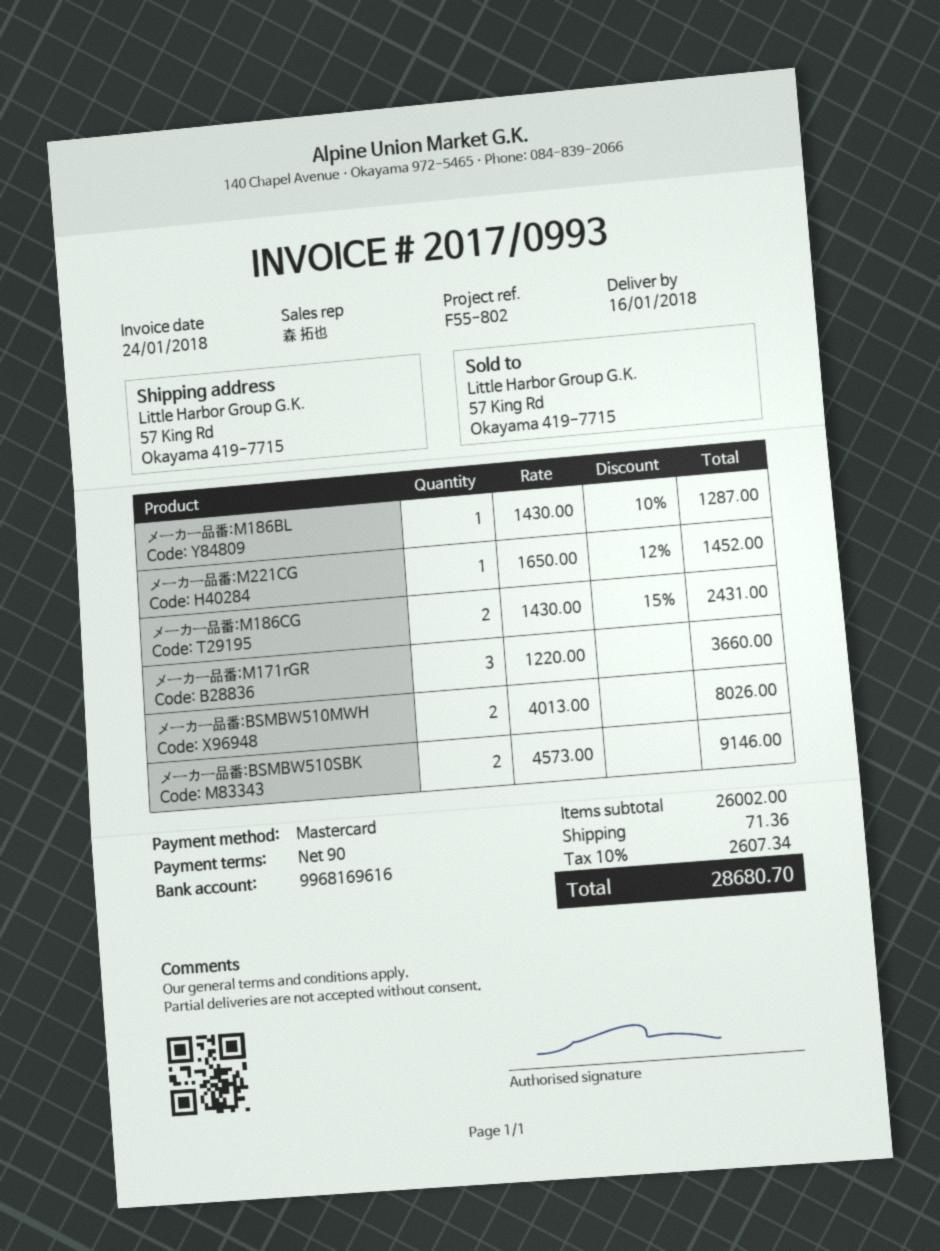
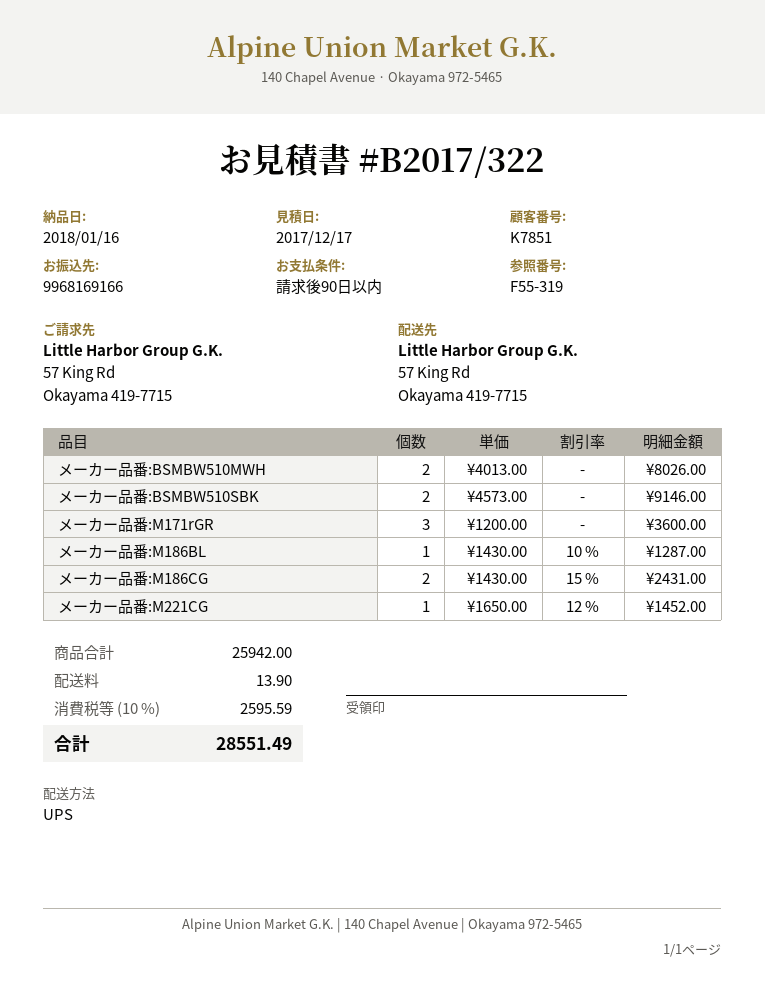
reference: F55-802 -> F55-319
bank account: 9968169616 -> 9968169166
メーカー品番:M171rGR: 3 x 1220.00 = 3660.00 -> 3 x 1200.00 = 3600.00
subtotal: 26002.00 -> 25942.00
shipping: 71.36 -> 13.90
tax: 10% = 2607.34 -> 10% = 2595.59
total: 28680.70 -> 28551.49

